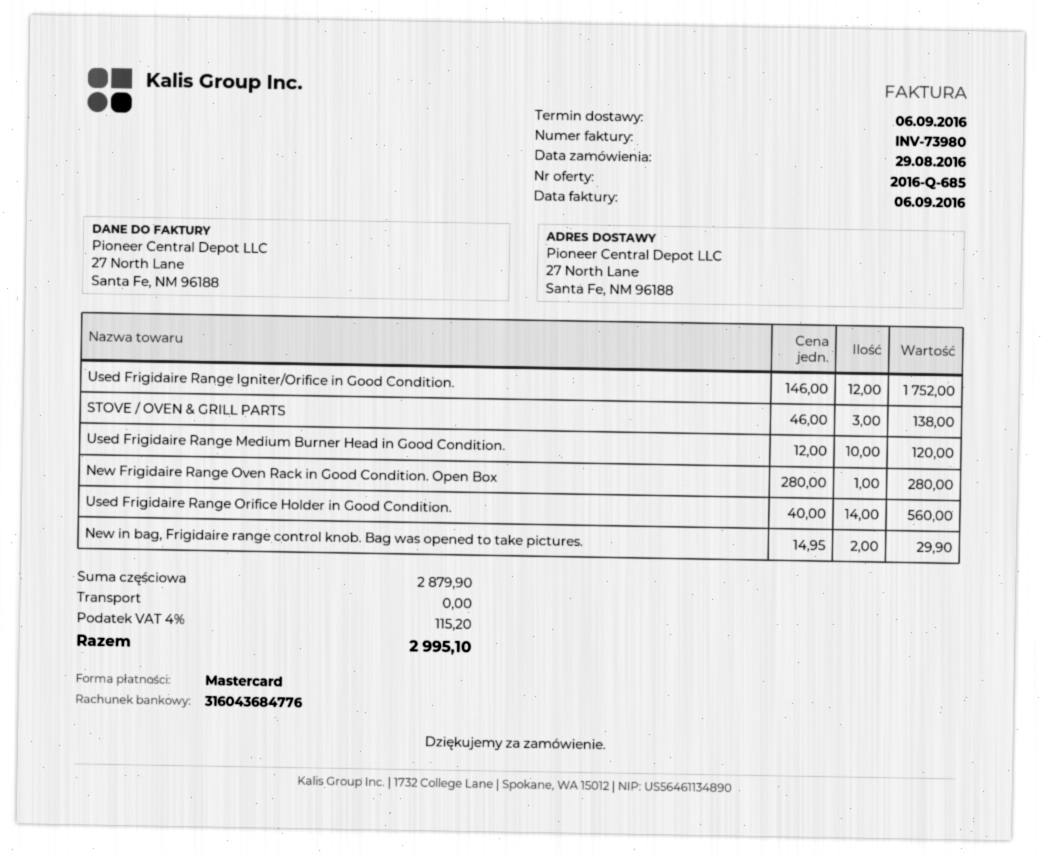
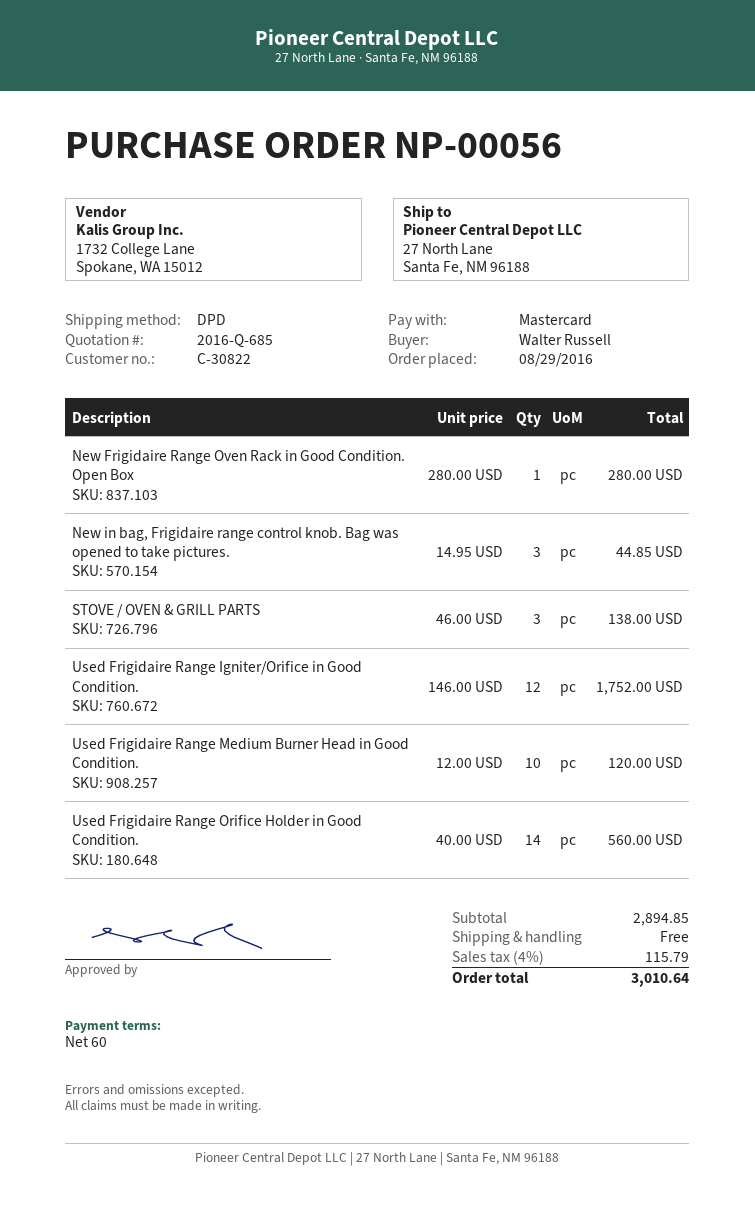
New in bag, Frigidaire range control knob. Bag was opened to take pictures.: 2 x 14.95 = 29.90 -> 3 x 14.95 = 44.85
subtotal: 2879.90 -> 2894.85
tax: 4% = 115.20 -> 4% = 115.79
total: 2995.10 -> 3010.64

